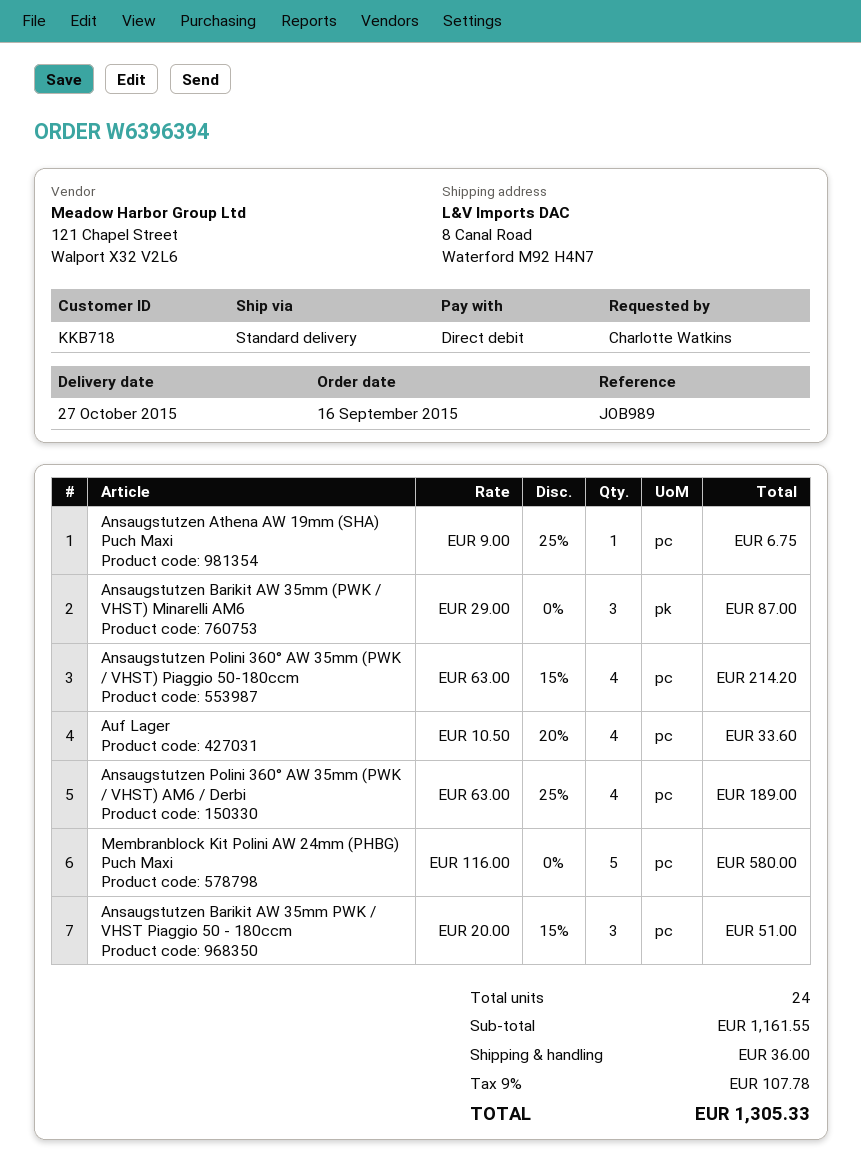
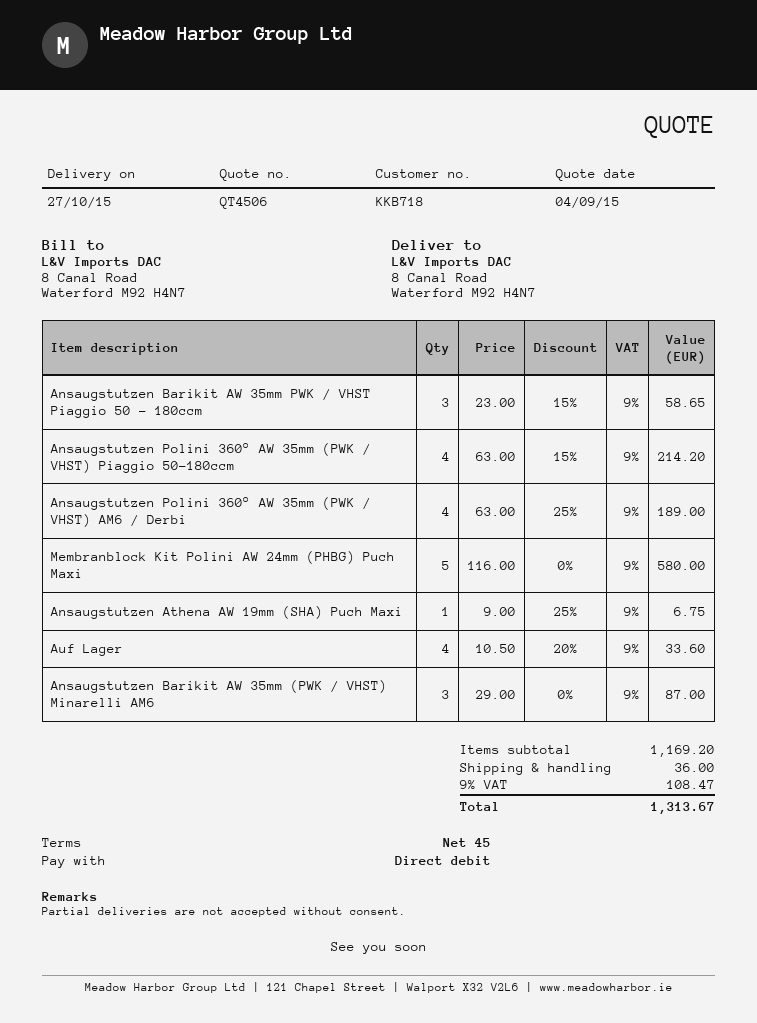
Ansaugstutzen Barikit AW 35mm PWK / VHST Piaggio 50 - 180ccm: 3 x 20.00 - 15% = 51.00 -> 3 x 23.00 - 15% = 58.65
subtotal: 1161.55 -> 1169.20
tax: 9% = 107.78 -> 9% = 108.47
total: 1305.33 -> 1313.67

